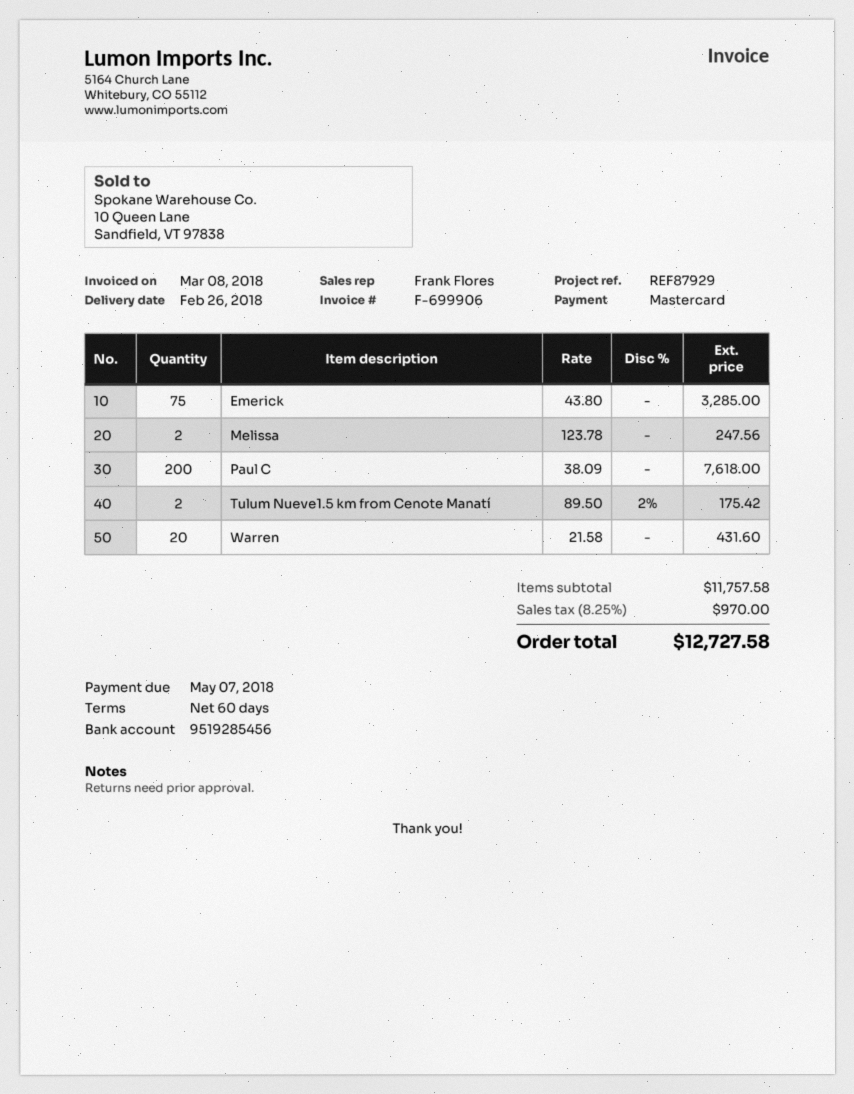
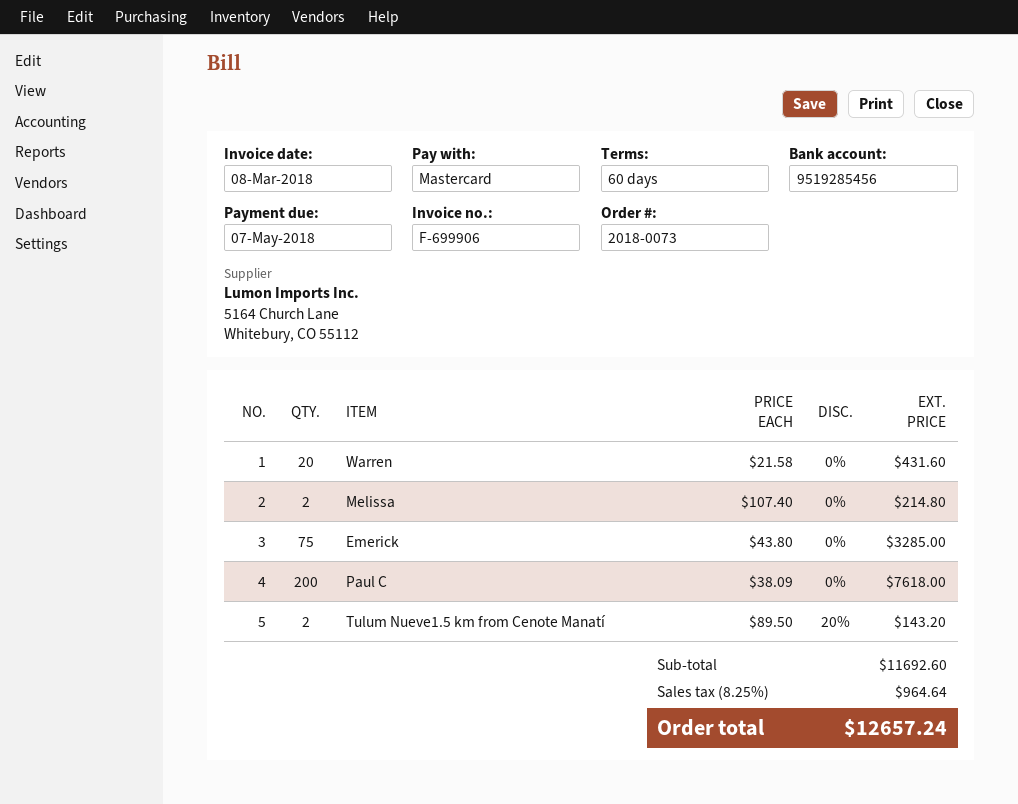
Melissa: 2 x 123.78 = 247.56 -> 2 x 107.40 = 214.80
Tulum Nueve1.5 km from Cenote Manatí: 2 x 89.50 - 2% = 175.42 -> 2 x 89.50 - 20% = 143.20
subtotal: 11757.58 -> 11692.60
tax: 8.25% = 970.00 -> 8.25% = 964.64
total: 12727.58 -> 12657.24

